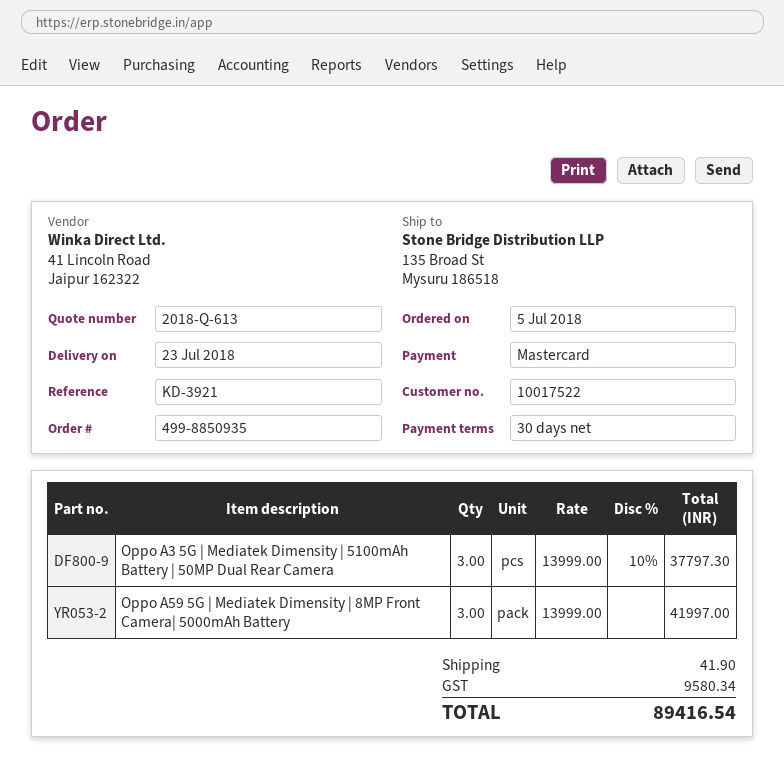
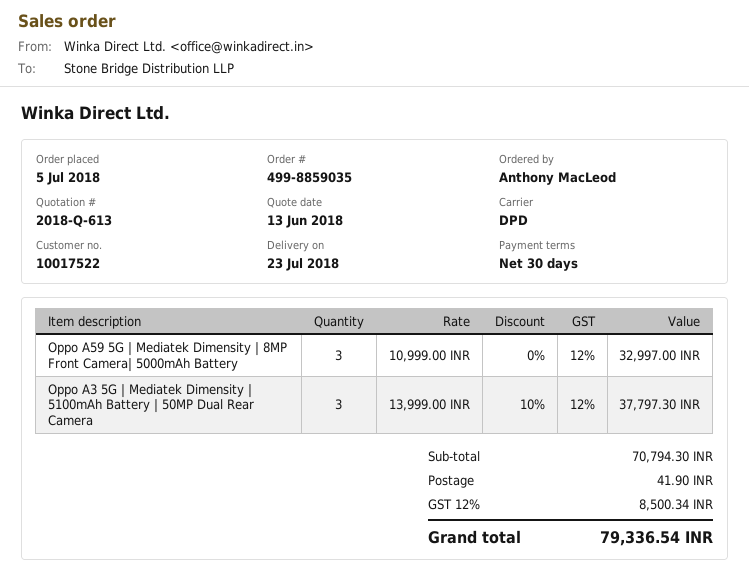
order number: 499-8850935 -> 499-8859035
Oppo A59 5G | Mediatek Dimensity | 8MP Front Camera| 5000mAh Battery: 3 x 13999.00 = 41997.00 -> 3 x 10999.00 = 32997.00
tax: 9580.34 -> 8500.34
total: 89416.54 -> 79336.54

